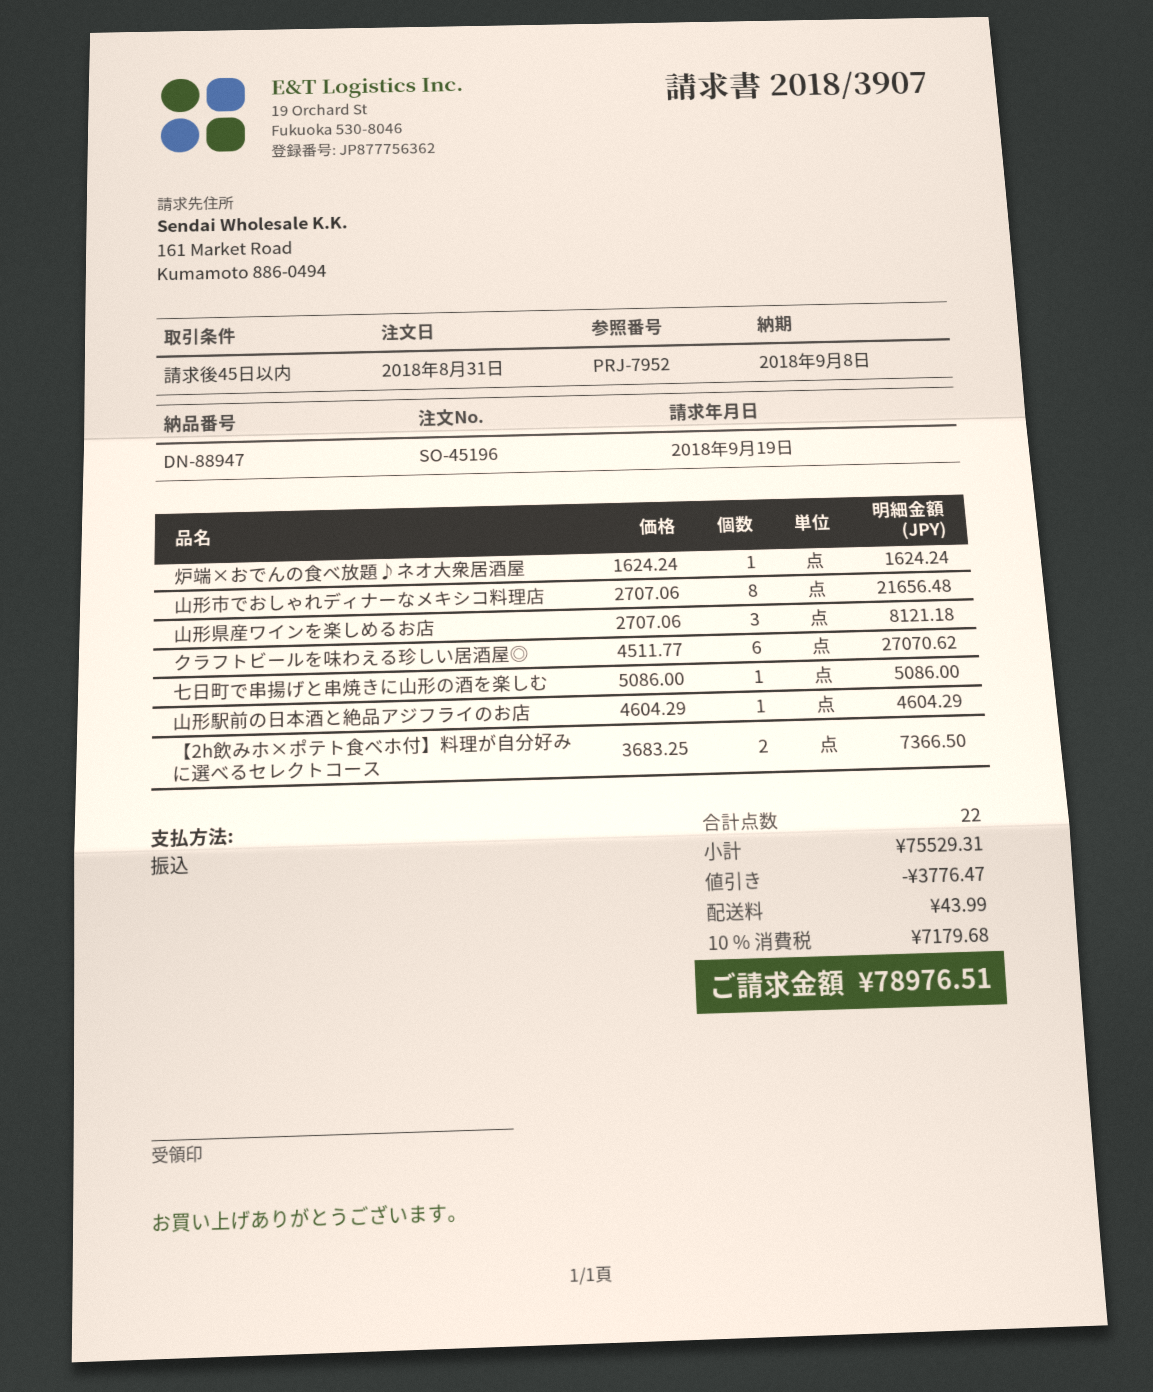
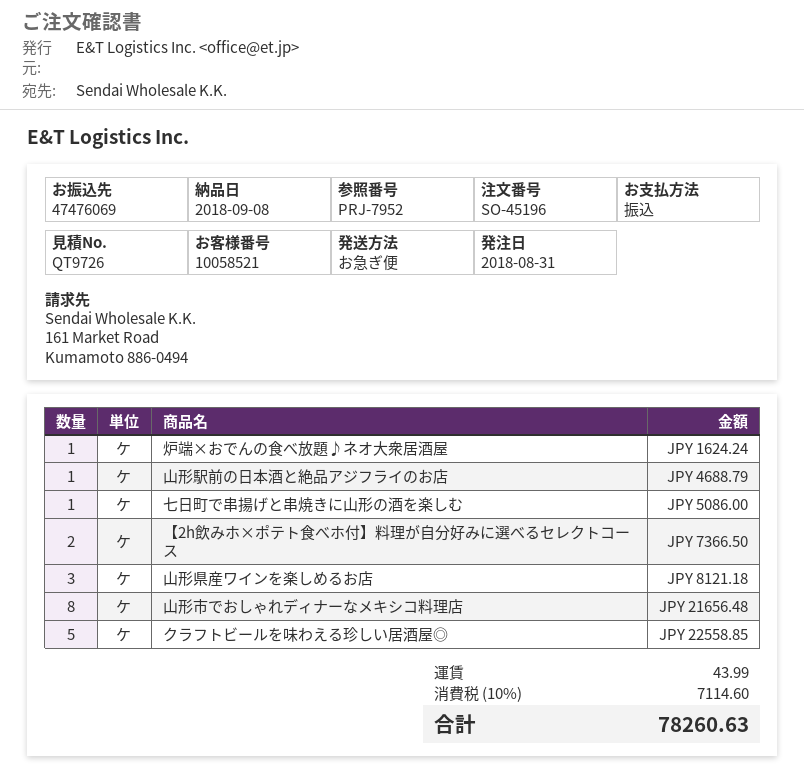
クラフトビールを味わえる珍しい居酒屋◎: 6 for 27070.62 -> 5 for 22558.85
山形駅前の日本酒と絶品アジフライのお店: 1 for 4604.29 -> 1 for 4688.79
discount: 3776.47 -> none
tax: 10% = 7179.68 -> 10% = 7114.60
total: 78976.51 -> 78260.63

